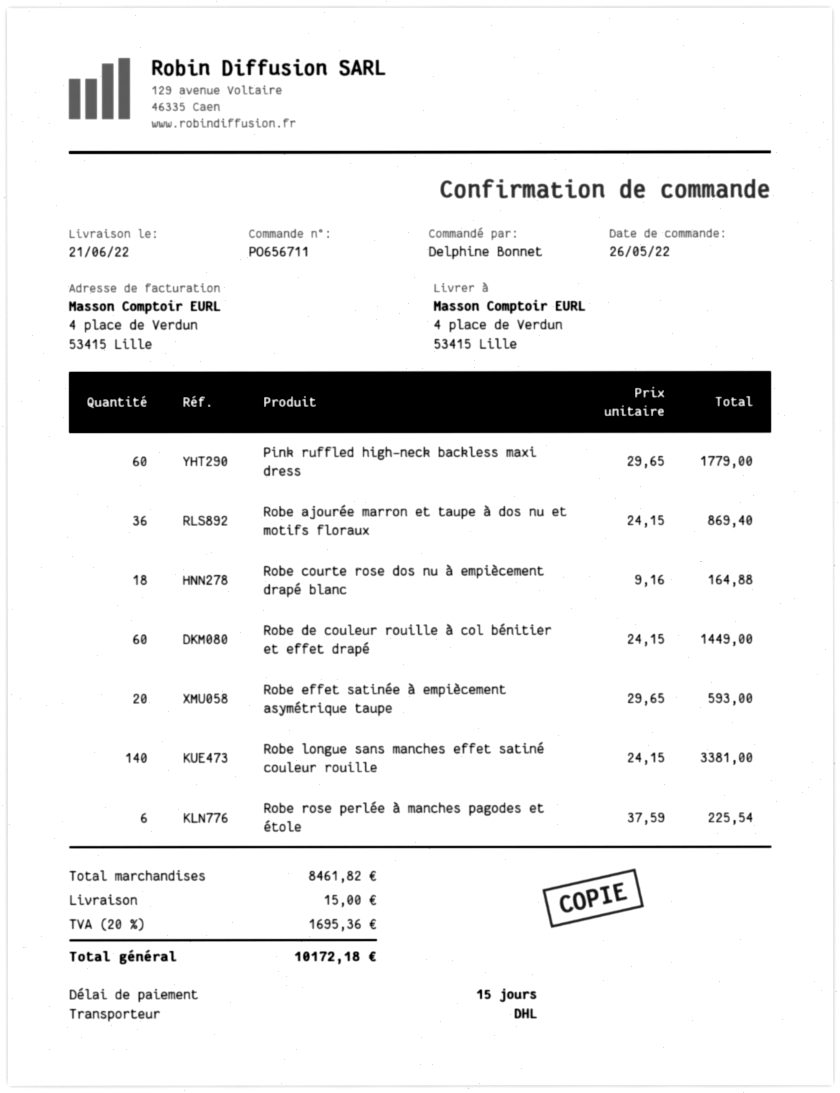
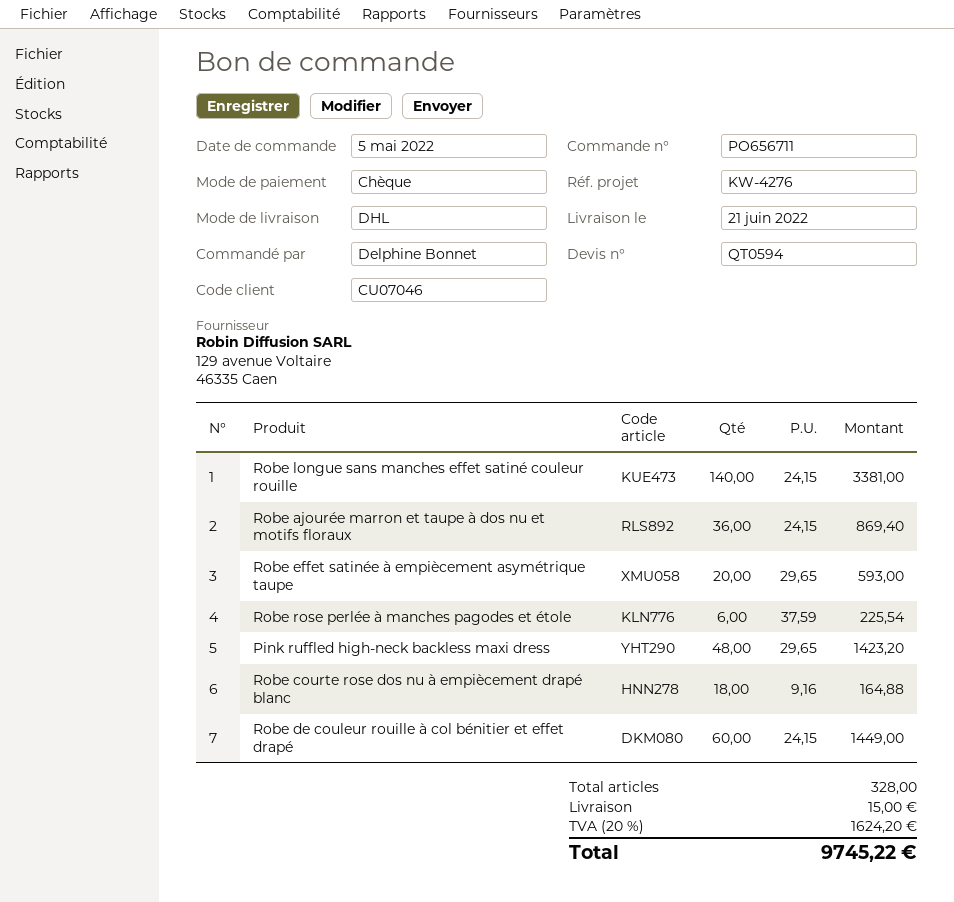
order date: 2022-05-26 -> 2022-05-05
Pink ruffled high-neck backless maxi dress: 60 x 29.65 = 1779.00 -> 48 x 29.65 = 1423.20
tax: 20% = 1695.36 -> 20% = 1624.20
total: 10172.18 -> 9745.22

